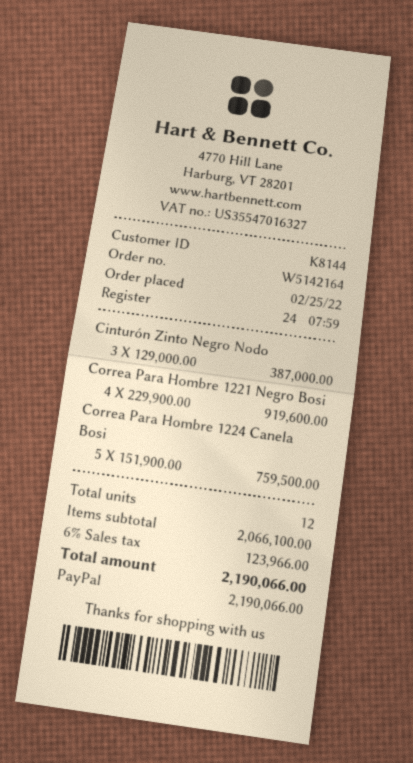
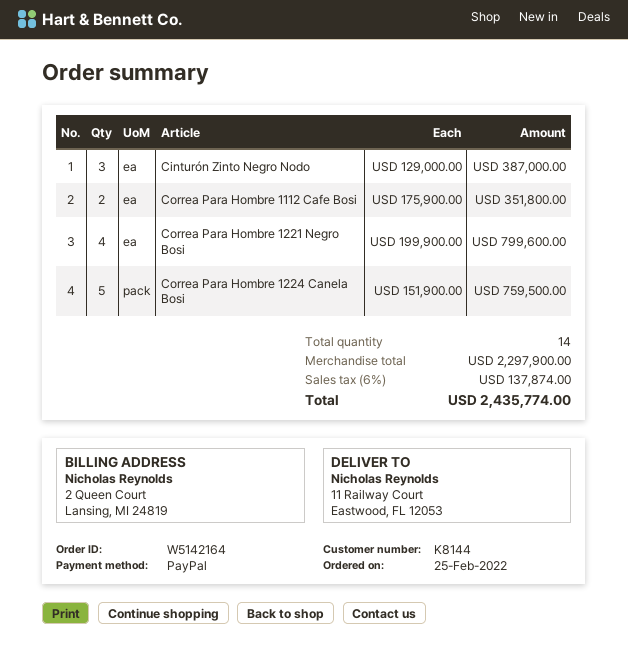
Correa Para Hombre 1221 Negro Bosi: 4 x 229900.00 = 919600.00 -> 4 x 199900.00 = 799600.00
Correa Para Hombre 1112 Cafe Bosi: none -> 2 x 175900.00 = 351800.00
total quantity: 12 -> 14
subtotal: 2066100.00 -> 2297900.00
tax: 6% = 123966.00 -> 6% = 137874.00
total: 2190066.00 -> 2435774.00

